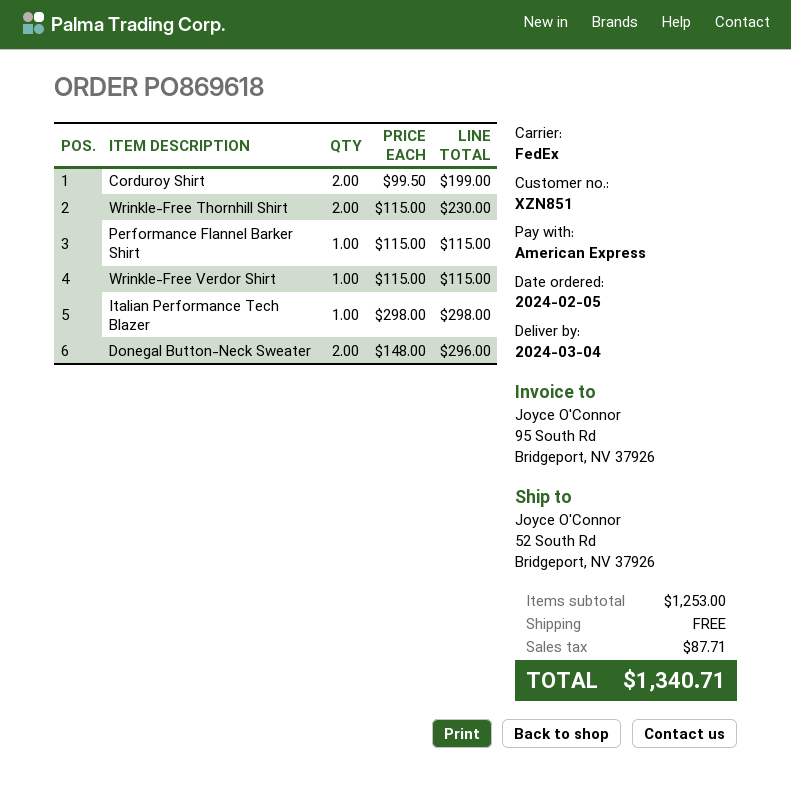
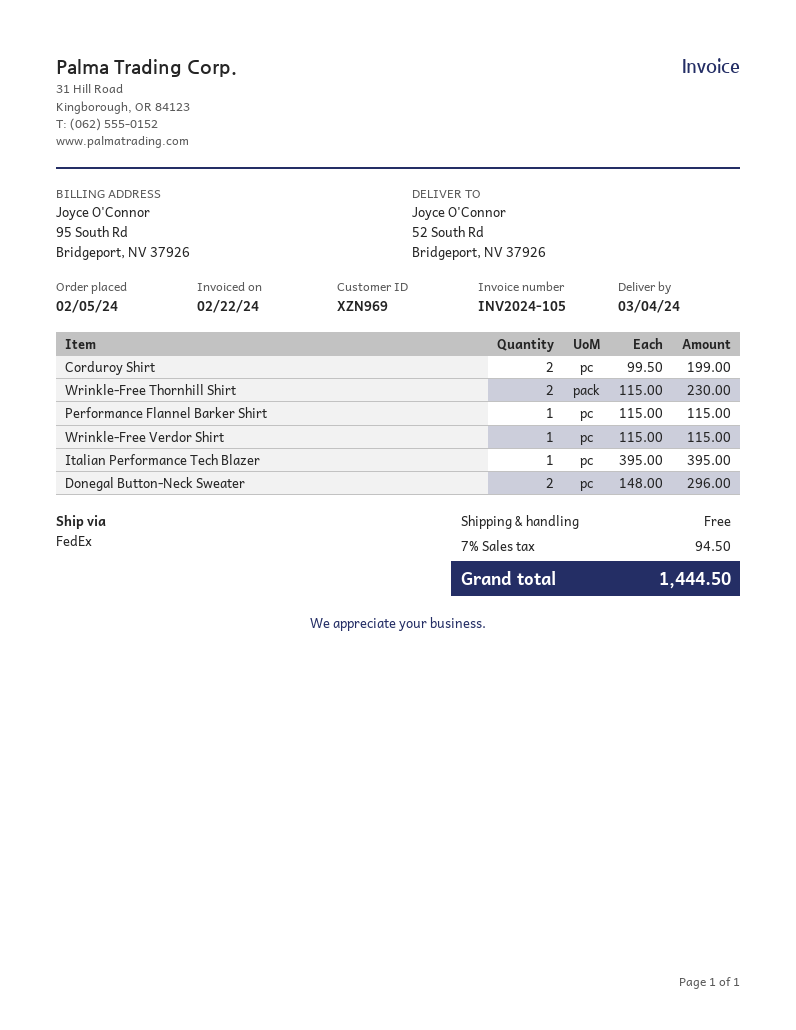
customer number: XZN851 -> XZN969
Italian Performance Tech Blazer: 1 x 298.00 = 298.00 -> 1 x 395.00 = 395.00
tax: 87.71 -> 94.50
total: 1340.71 -> 1444.50

